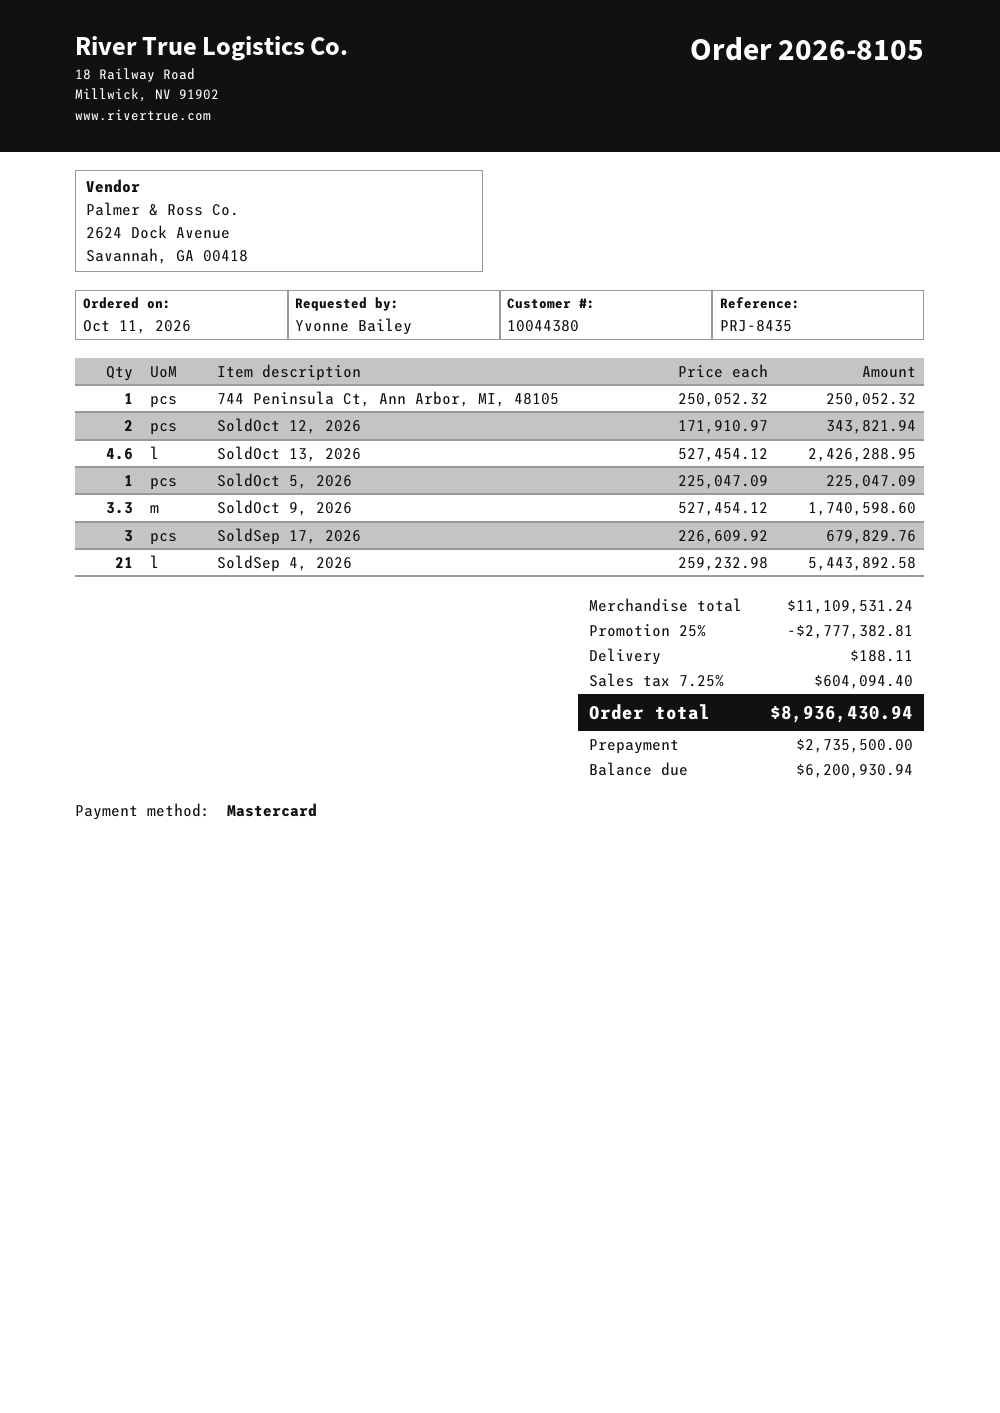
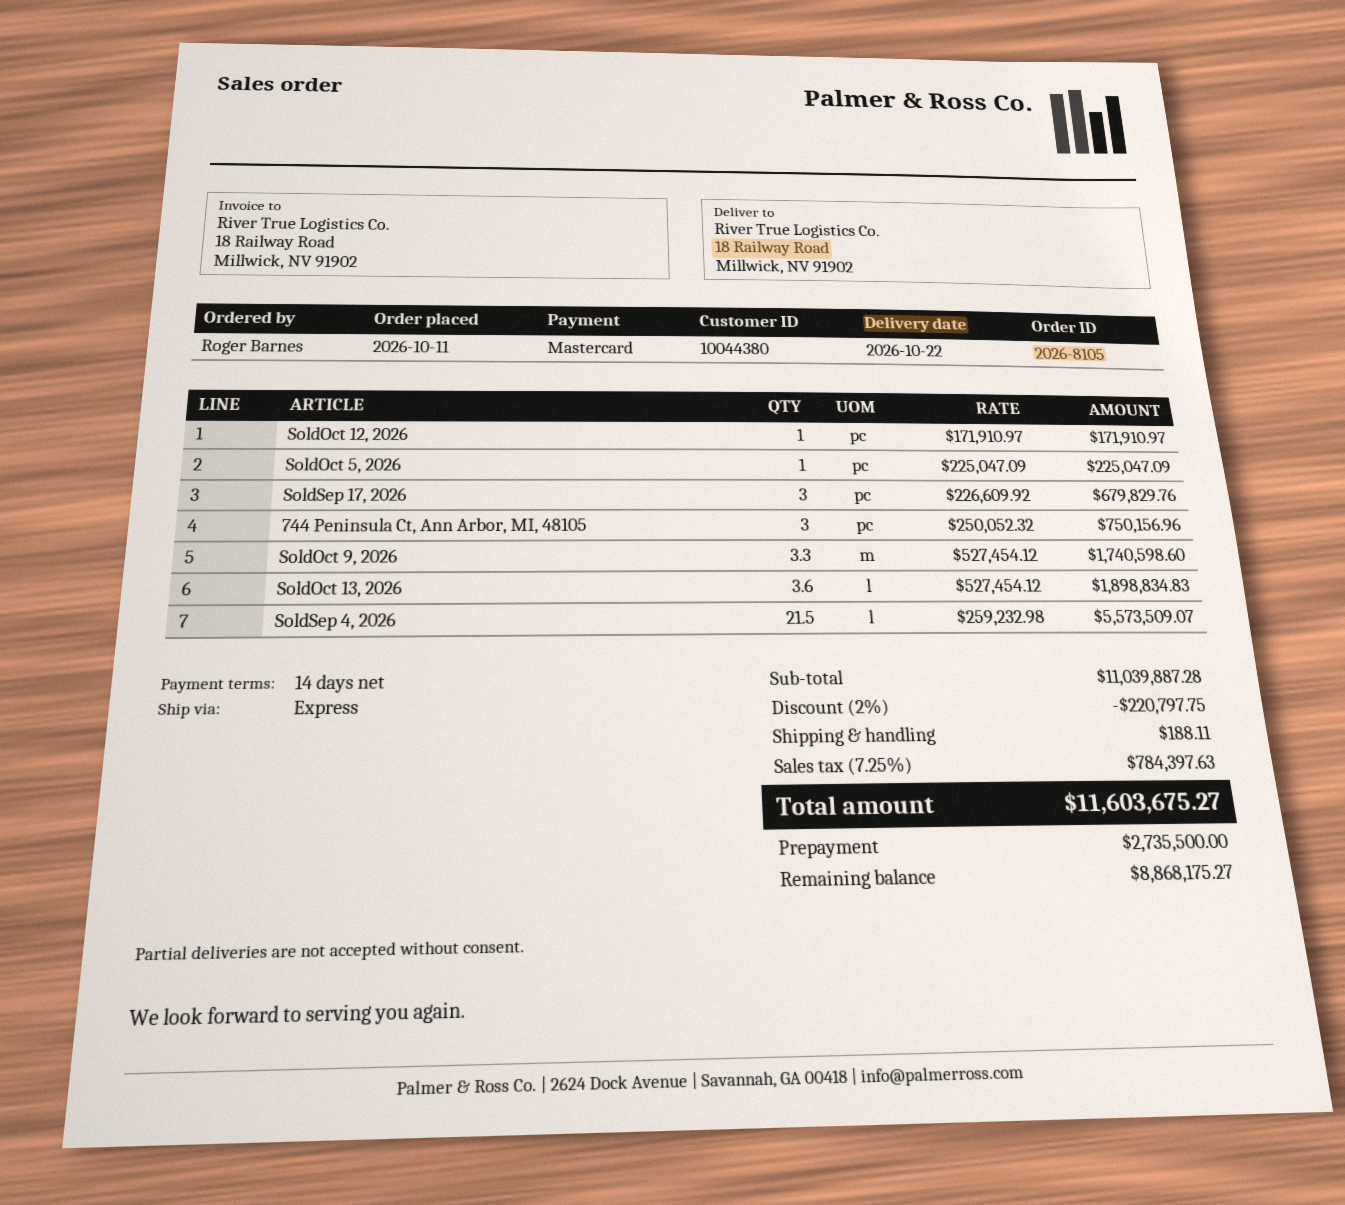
ordered by: Yvonne Bailey -> Roger Barnes
744 Peninsula Ct, Ann Arbor, MI, 48105: 1 x 250052.32 = 250052.32 -> 3 x 250052.32 = 750156.96
SoldOct 12, 2026: 2 x 171910.97 = 343821.94 -> 1 x 171910.97 = 171910.97
SoldOct 13, 2026: 4.6 x 527454.12 = 2426288.95 -> 3.6 x 527454.12 = 1898834.83
SoldSep 4, 2026: 21 x 259232.98 = 5443892.58 -> 21.5 x 259232.98 = 5573509.07
subtotal: 11109531.24 -> 11039887.28
discount: 25% = 2777382.81 -> 2% = 220797.75
tax: 7.25% = 604094.40 -> 7.25% = 784397.63
total: 8936430.94 -> 11603675.27
balance: 6200930.94 -> 8868175.27

